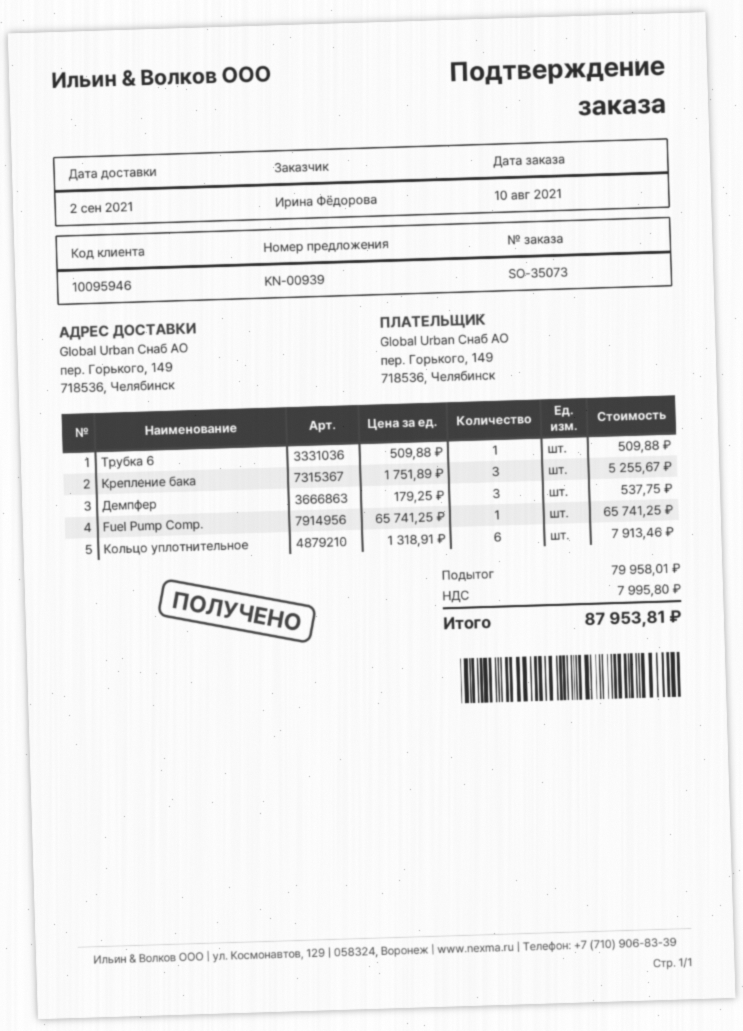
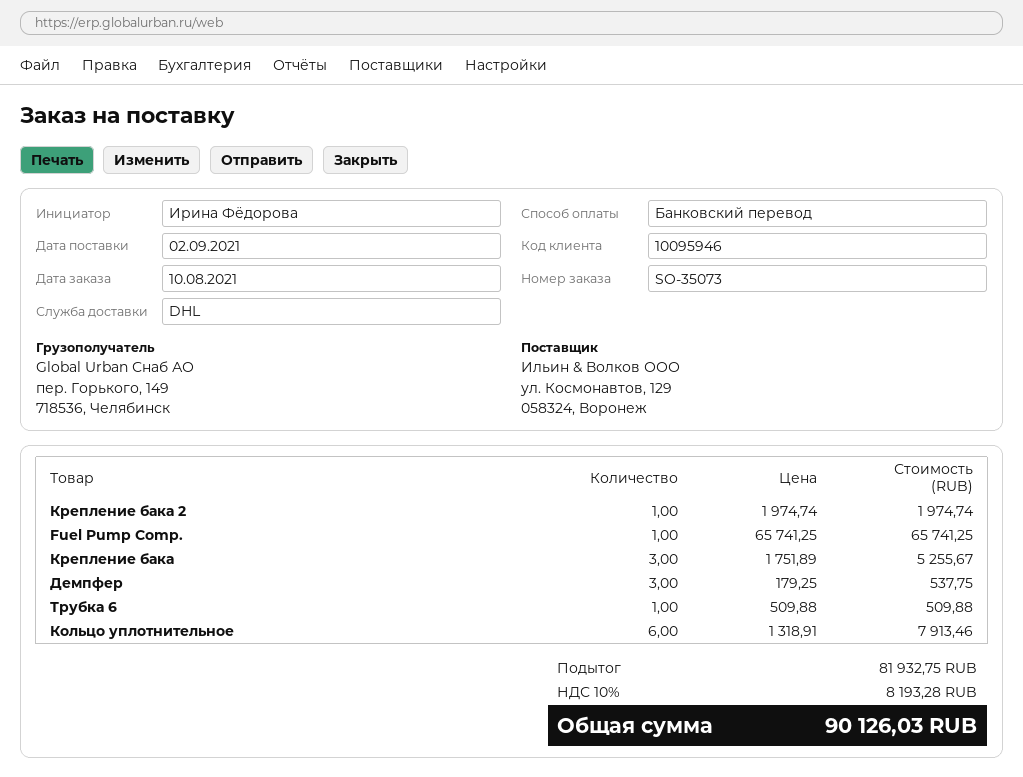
Крепление бака 2: none -> 1 x 1974.74 = 1974.74
subtotal: 79958.01 -> 81932.75
tax: 7995.80 -> 8193.28
total: 87953.81 -> 90126.03

